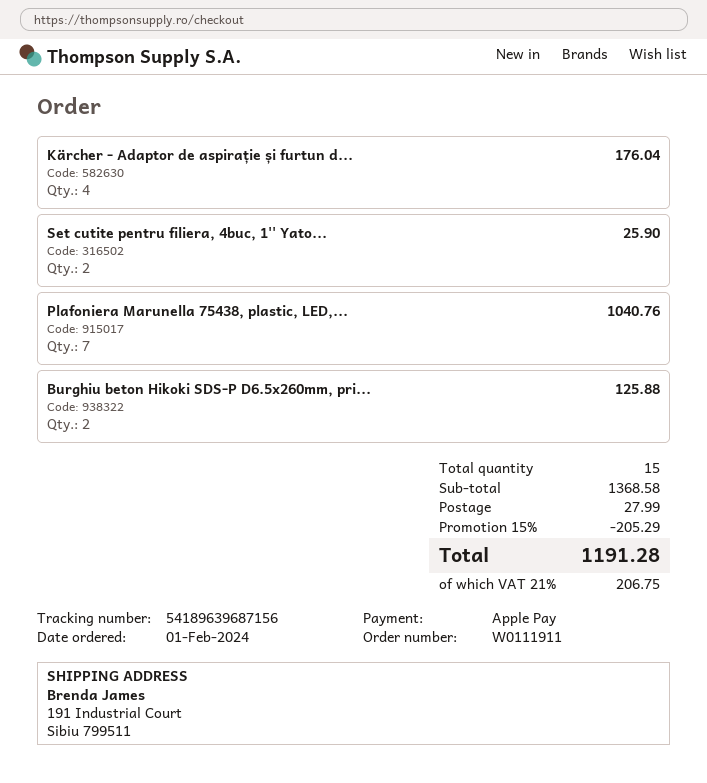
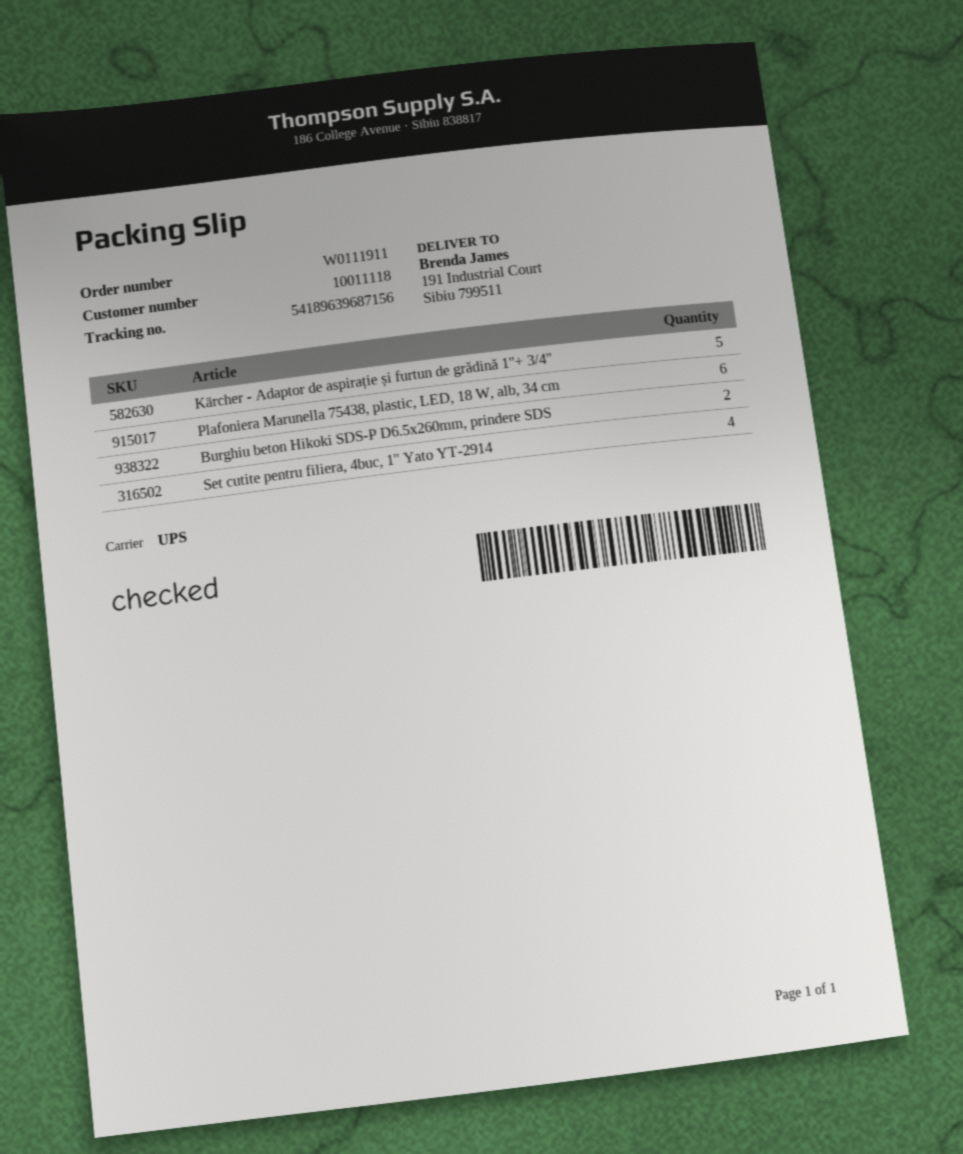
Kärcher - Adaptor de aspirație și furtun d...: 4 -> 5
Set cutite pentru filiera, 4buc, 1'' Yato...: 2 -> 4
Plafoniera Marunella 75438, plastic, LED,...: 7 -> 6

